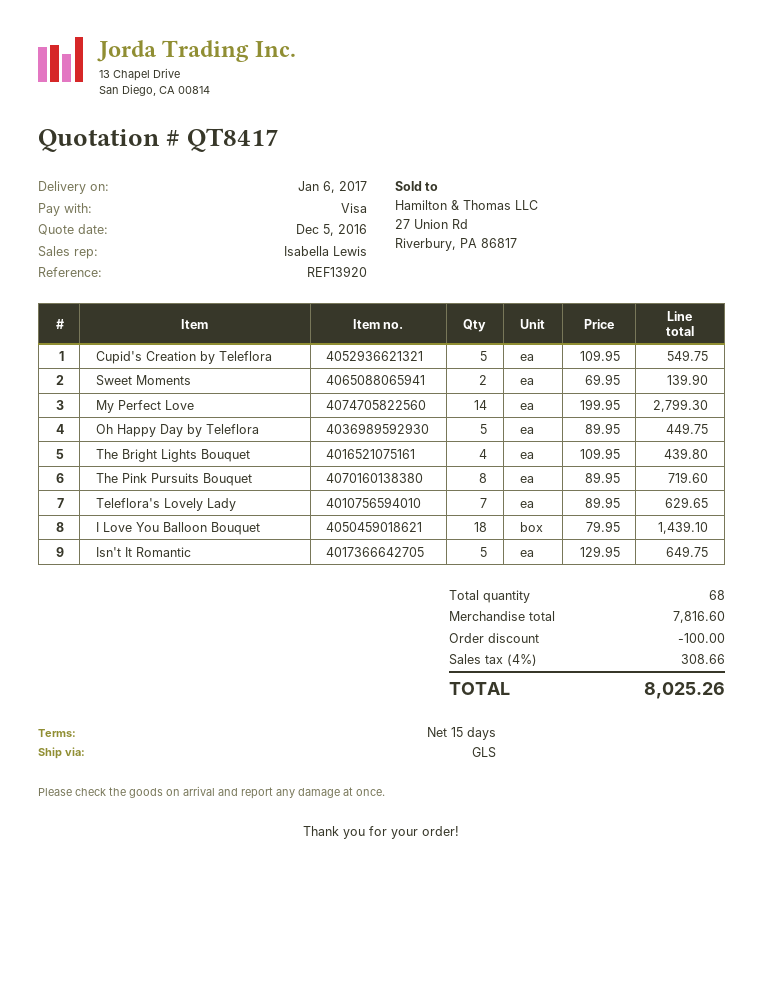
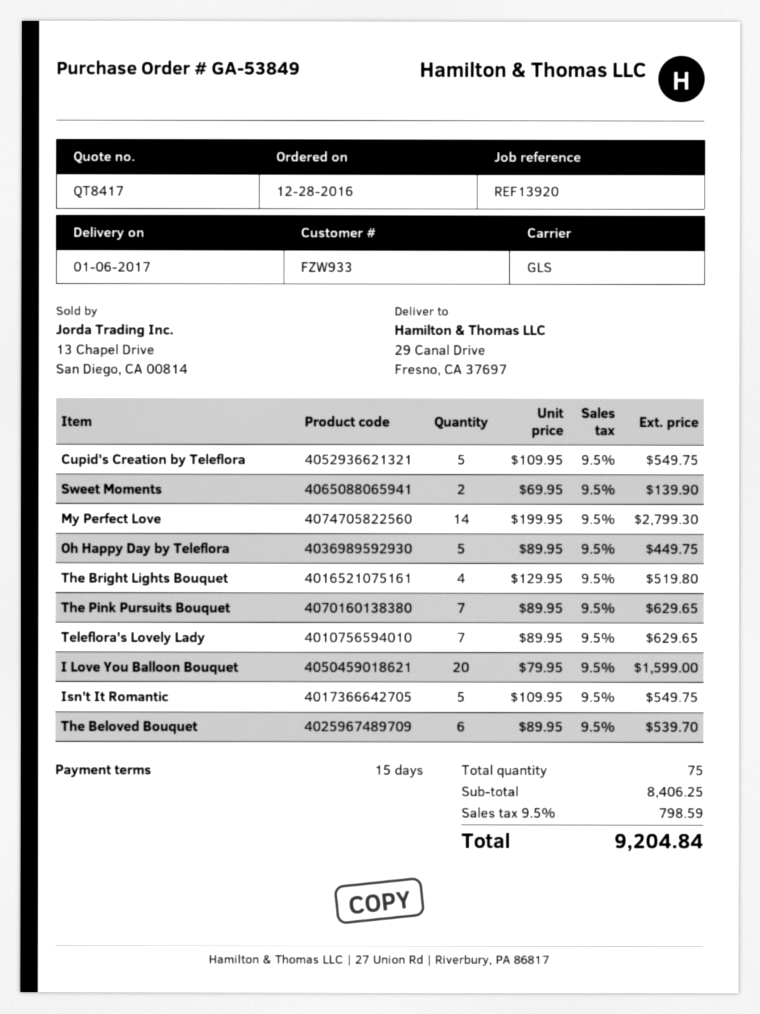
The Bright Lights Bouquet: 4 x 109.95 = 439.80 -> 4 x 129.95 = 519.80
The Pink Pursuits Bouquet: 8 x 89.95 = 719.60 -> 7 x 89.95 = 629.65
I Love You Balloon Bouquet: 18 x 79.95 = 1439.10 -> 20 x 79.95 = 1599.00
Isn't It Romantic: 5 x 129.95 = 649.75 -> 5 x 109.95 = 549.75
The Beloved Bouquet: none -> 6 x 89.95 = 539.70
total quantity: 68 -> 75
subtotal: 7816.60 -> 8406.25
discount: 100.00 -> none
tax: 4% = 308.66 -> 9.5% = 798.59
total: 8025.26 -> 9204.84

